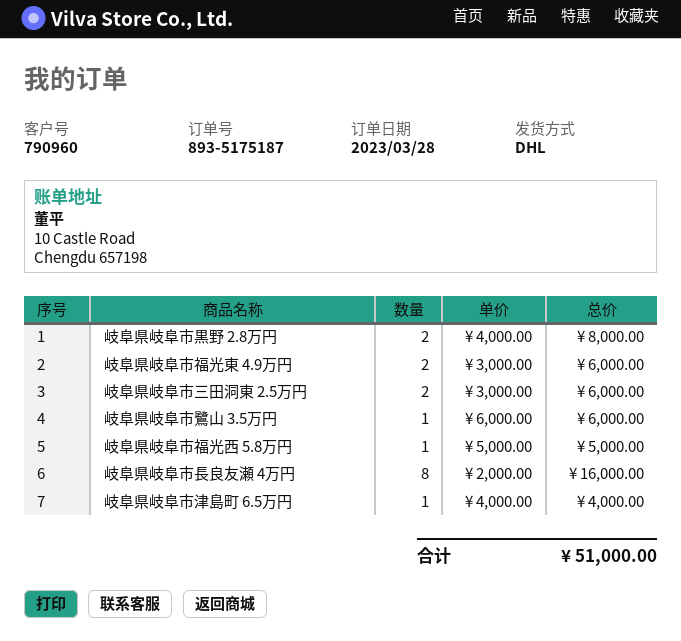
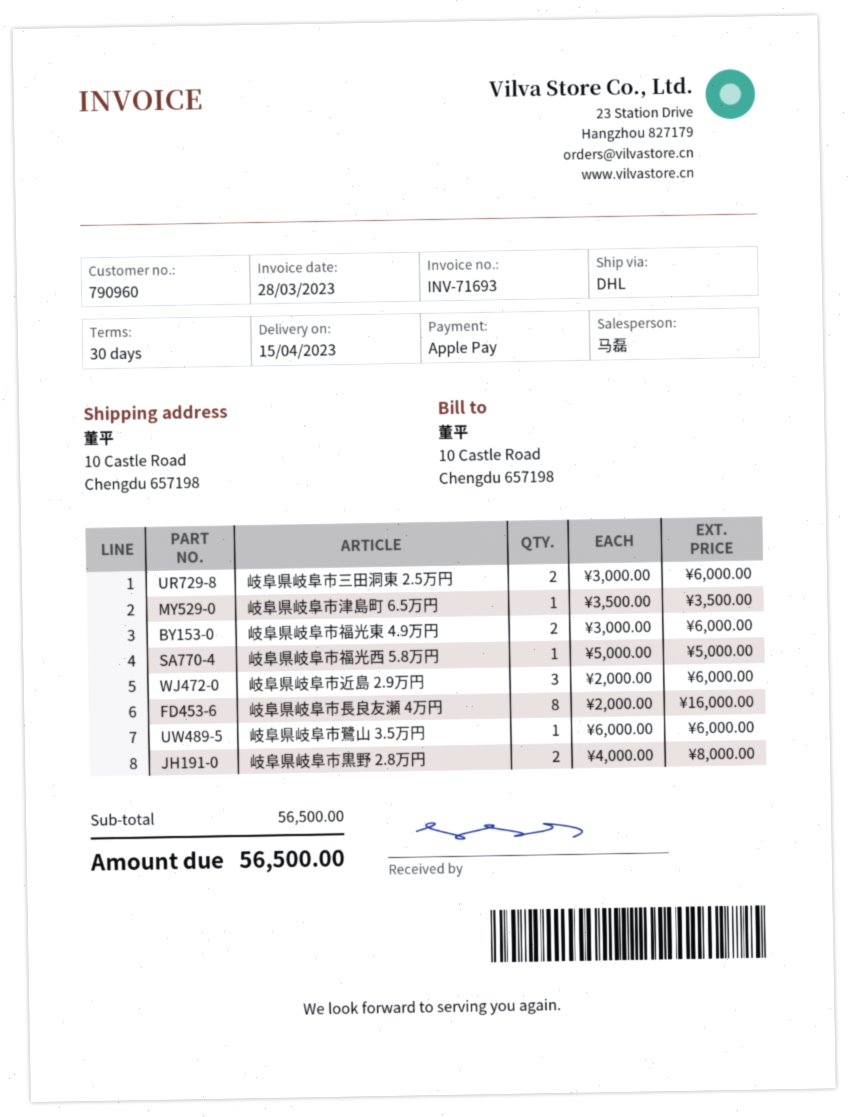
岐阜県岐阜市津島町 6.5万円: 1 x 4000.00 = 4000.00 -> 1 x 3500.00 = 3500.00
岐阜県岐阜市近島 2.9万円: none -> 3 x 2000.00 = 6000.00
total: 51000.00 -> 56500.00

